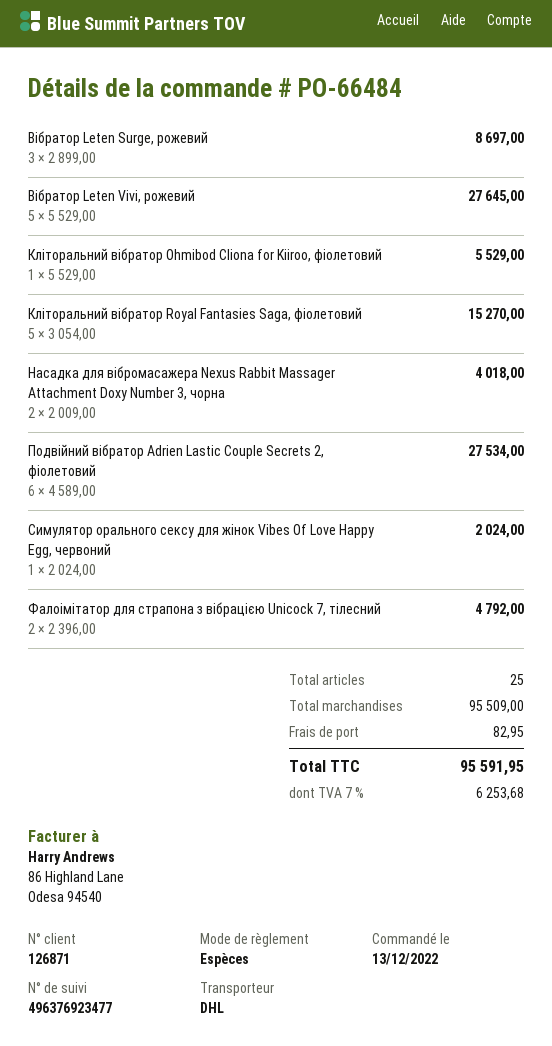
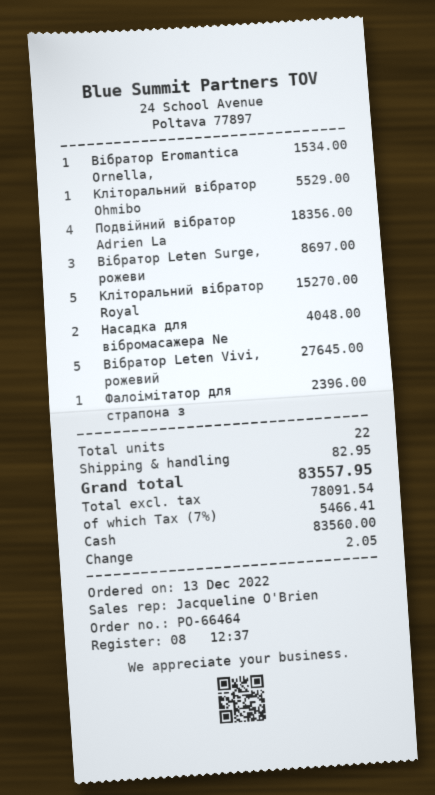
order number: PO-66484 -> PO-66464
Насадка для вібромасажера Nexus Rabbit Massager Attachment Doxy Number 3, чорна: 2 for 4018.00 -> 2 for 4048.00
Подвійний вібратор Adrien Lastic Couple Secrets 2, фіолетовий: 6 for 27534.00 -> 4 for 18356.00
Симулятор орального сексу для жінок Vibes Of Love Happy Egg, червоний: 1 for 2024.00 -> none
Фалоімітатор для страпона з вібрацією Unicock 7, тілесний: 2 for 4792.00 -> 1 for 2396.00
Вібратор Eromantica Ornella,: none -> 1 for 1534.00
total quantity: 25 -> 22
tax: 7% = 6253.68 -> 7% = 5466.41
total: 95591.95 -> 83557.95

